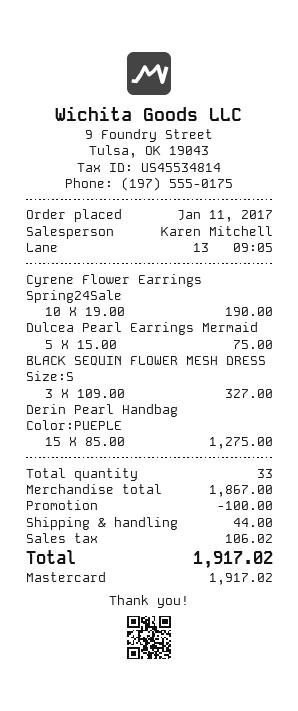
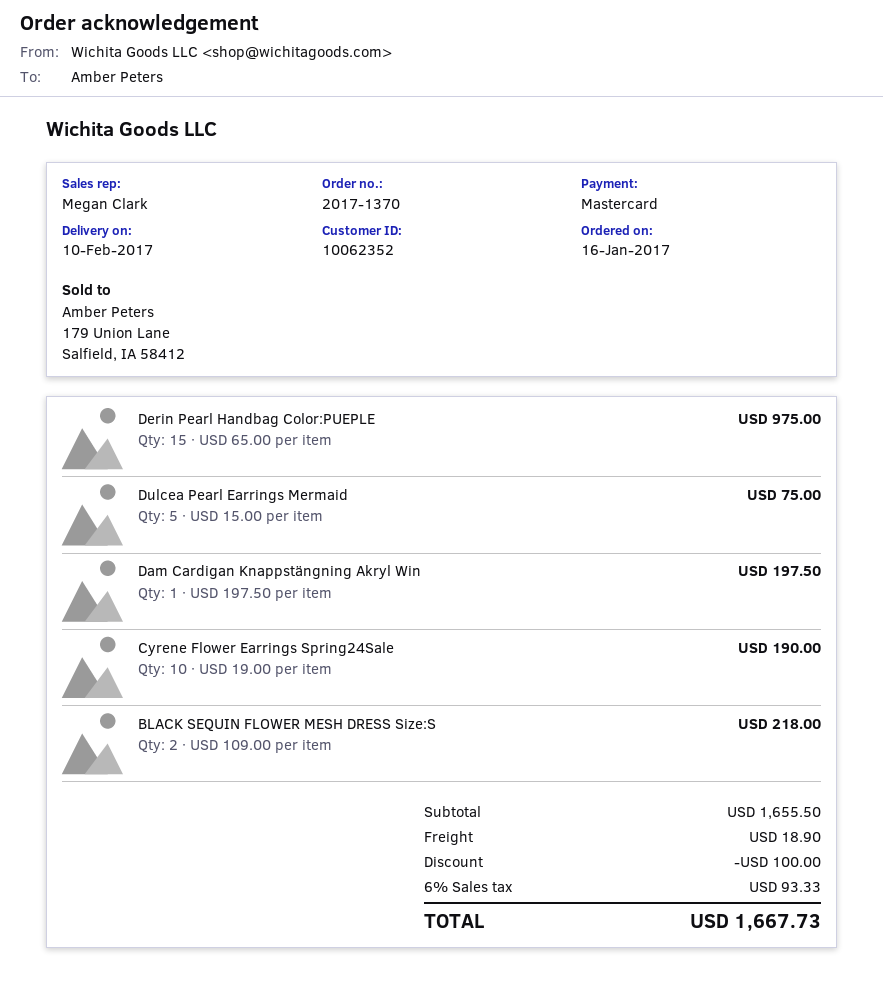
order date: 2017-01-11 -> 2017-01-16
sales rep: Karen Mitchell -> Megan Clark
BLACK SEQUIN FLOWER MESH DRESS Size:S: 3 x 109.00 = 327.00 -> 2 x 109.00 = 218.00
Derin Pearl Handbag Color:PUEPLE: 15 x 85.00 = 1275.00 -> 15 x 65.00 = 975.00
Dam Cardigan Knappstängning Akryl Win: none -> 1 x 197.50 = 197.50
subtotal: 1867.00 -> 1655.50
shipping: 44.00 -> 18.90
tax: 106.02 -> 93.33
total: 1917.02 -> 1667.73

